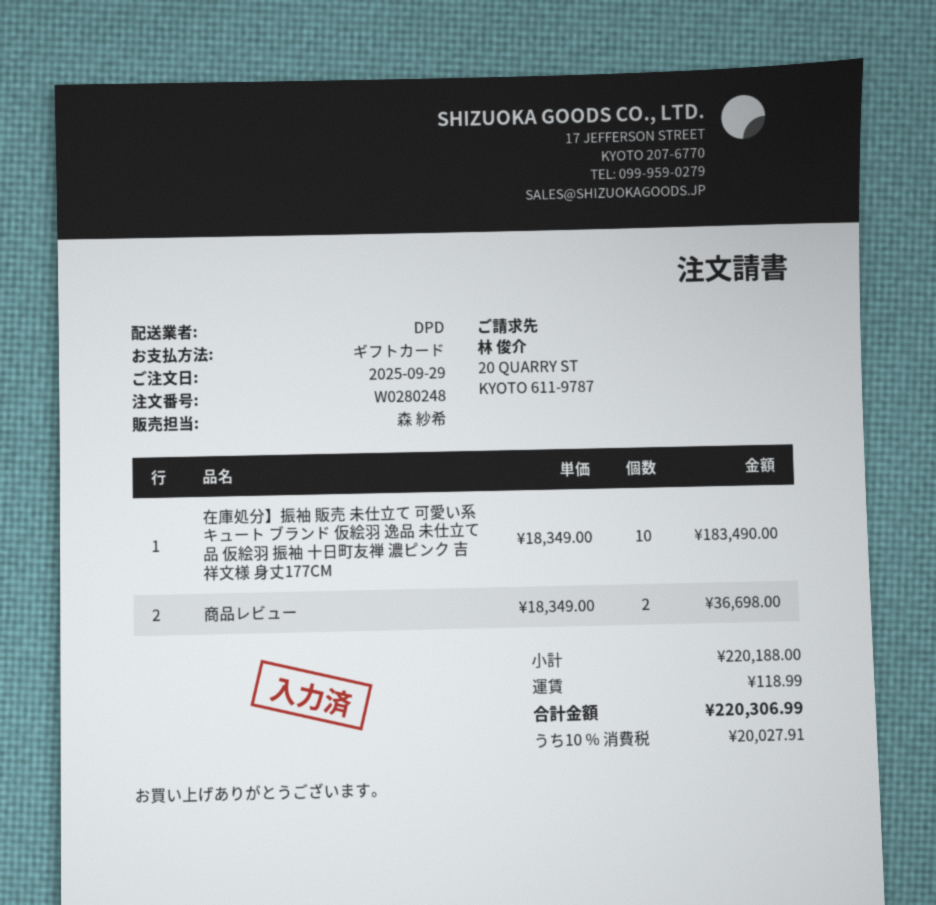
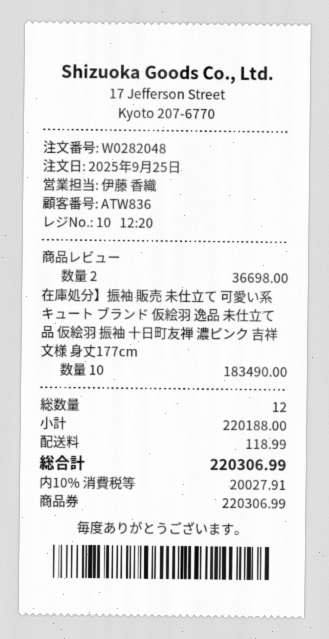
order number: W0280248 -> W0282048
order date: 2025-09-29 -> 2025-09-25
sales rep: 森 紗希 -> 伊藤 香織

